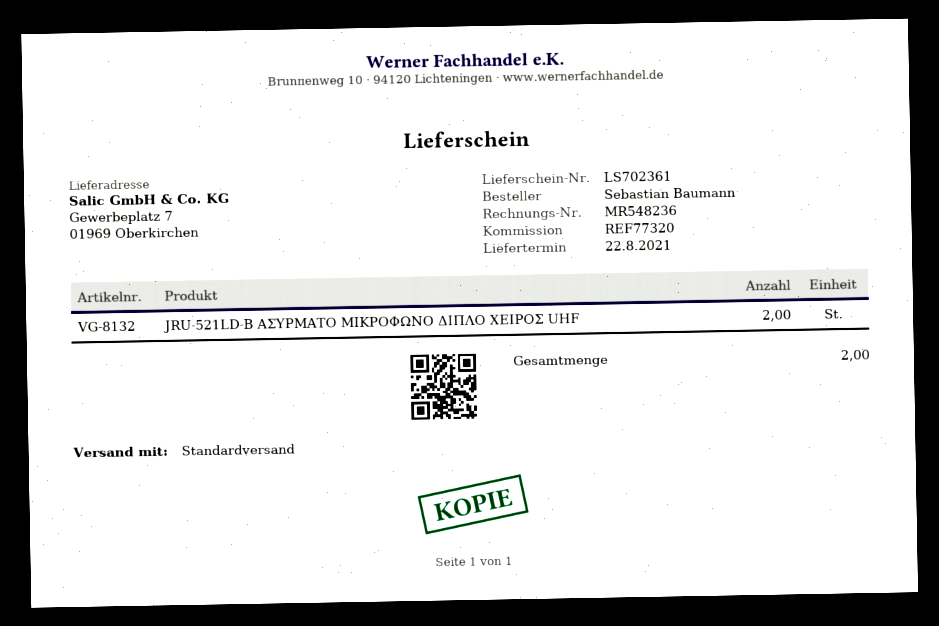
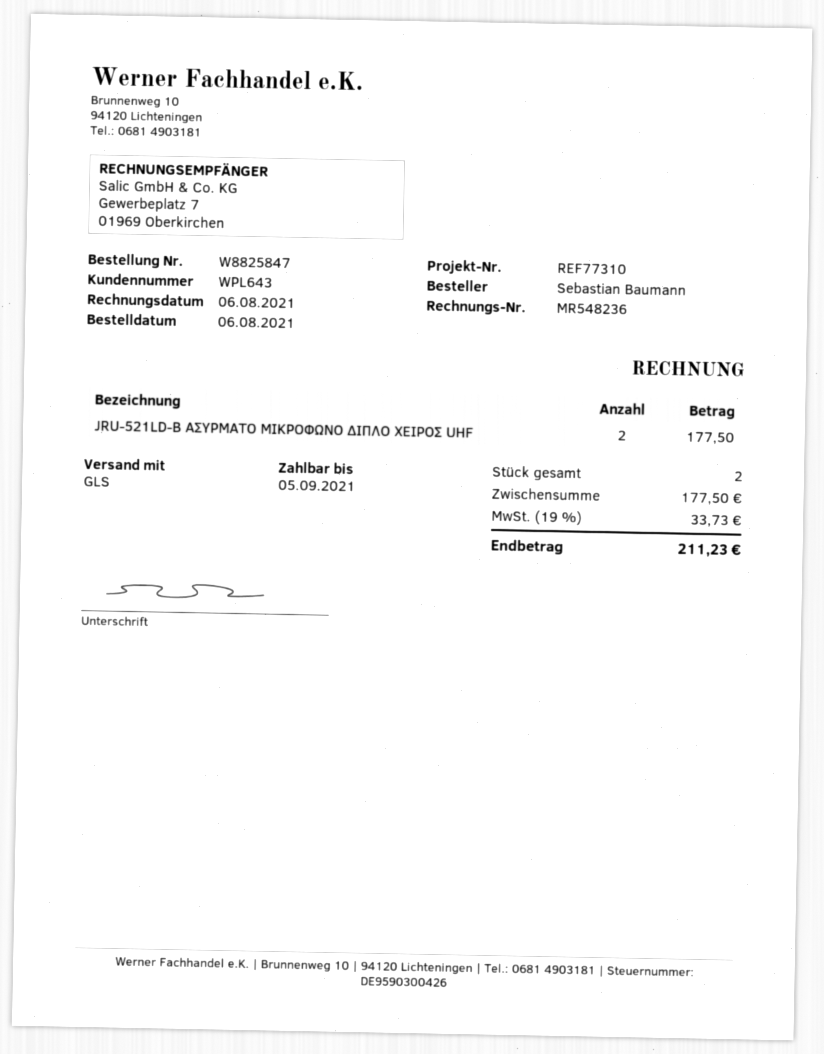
reference: REF77320 -> REF77310
shipping method: standard -> GLS

